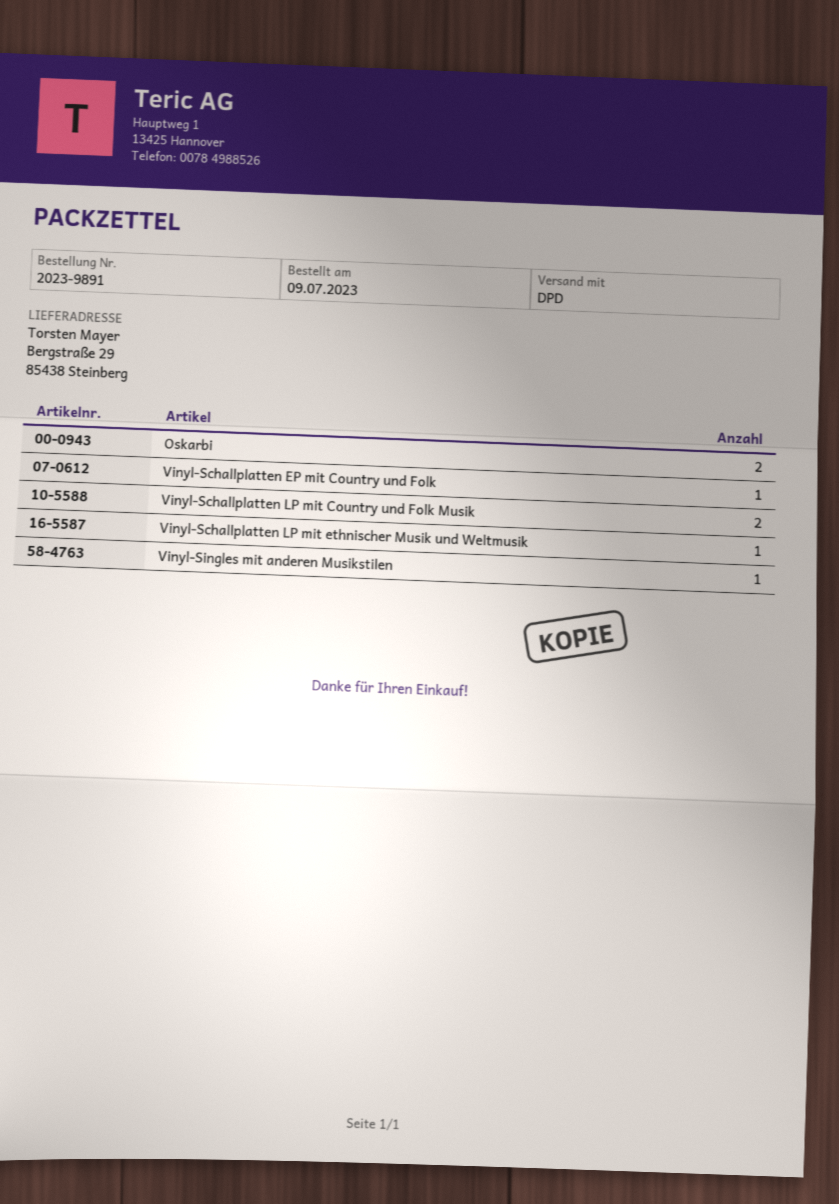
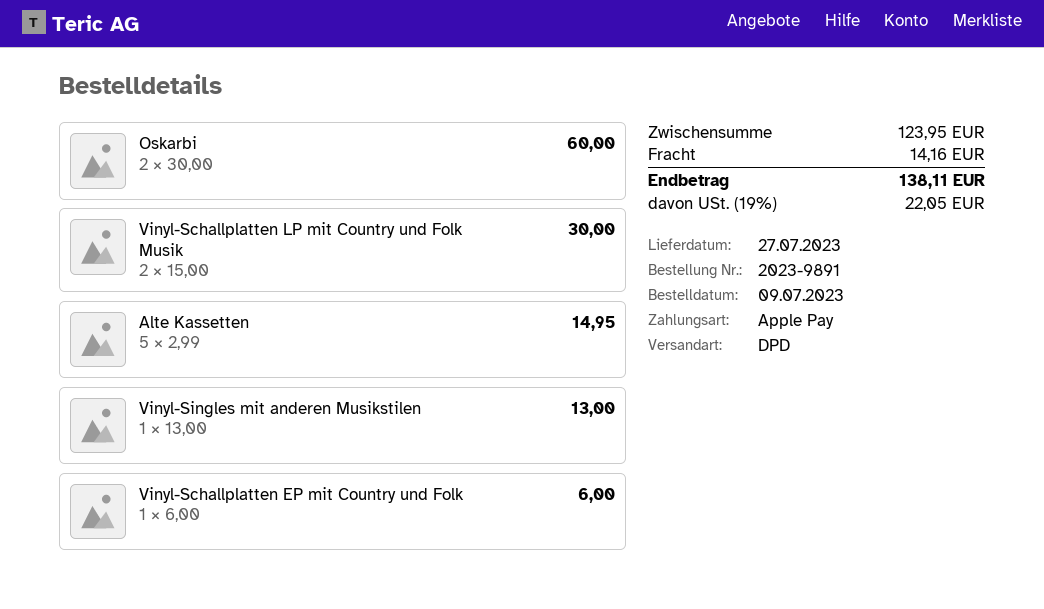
Vinyl-Schallplatten LP mit ethnischer Musik und Weltmusik: 1 -> none
Alte Kassetten: none -> 5

